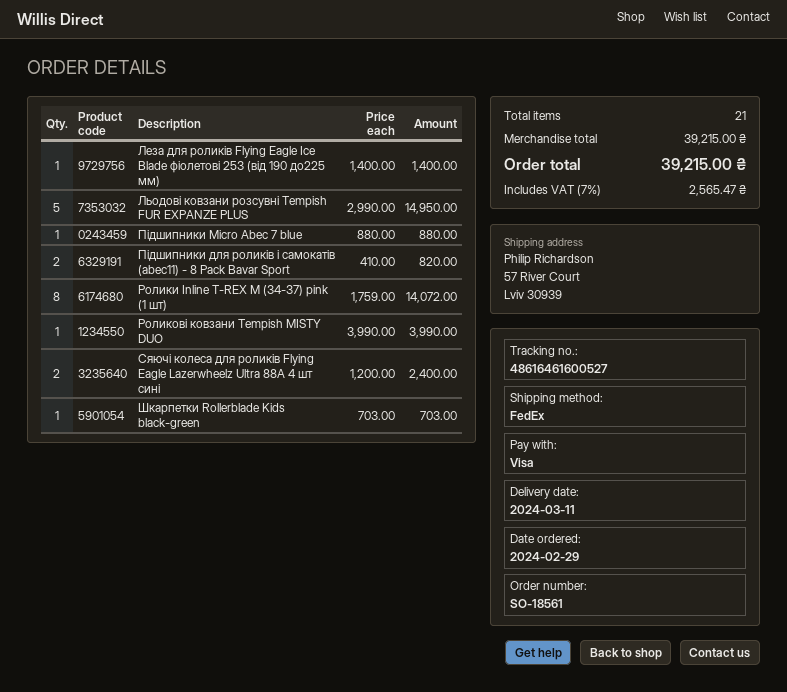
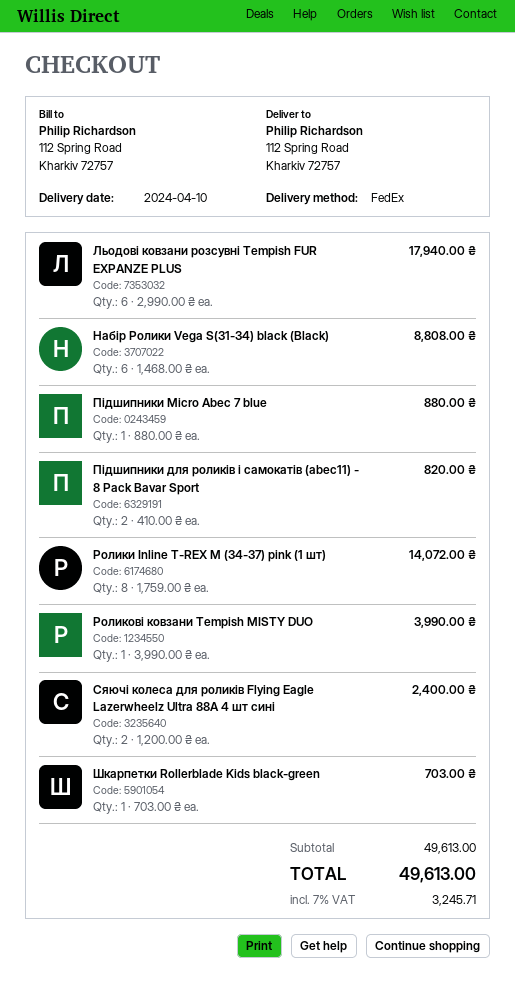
delivery date: 2024-03-11 -> 2024-04-10
ship to: 57 River Court, Lviv 30939 -> 112 Spring Road, Kharkiv 72757
Леза для роликів Flying Eagle Ice Blade фіолетові 253 (від 190 до225 мм): 1 x 1400.00 = 1400.00 -> none
Льодові ковзани розсувні Tempish FUR EXPANZE PLUS: 5 x 2990.00 = 14950.00 -> 6 x 2990.00 = 17940.00
Набір Ролики Vega S(31-34) black (Black): none -> 6 x 1468.00 = 8808.00
subtotal: 39215.00 -> 49613.00
tax: 7% = 2565.47 -> 7% = 3245.71
total: 39215.00 -> 49613.00

